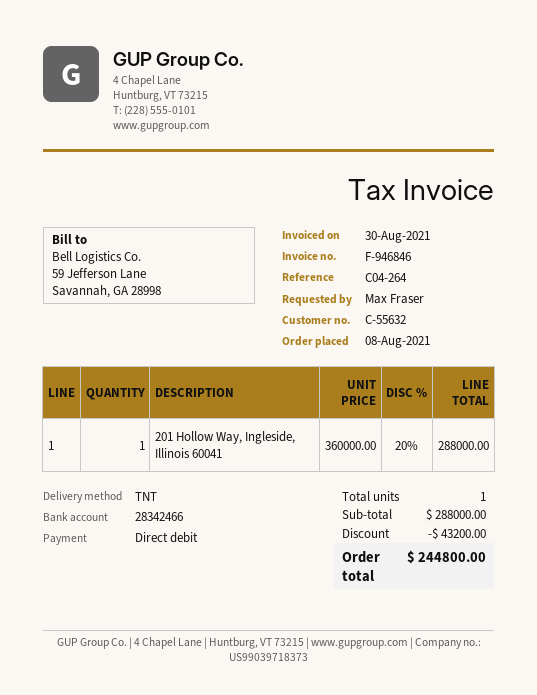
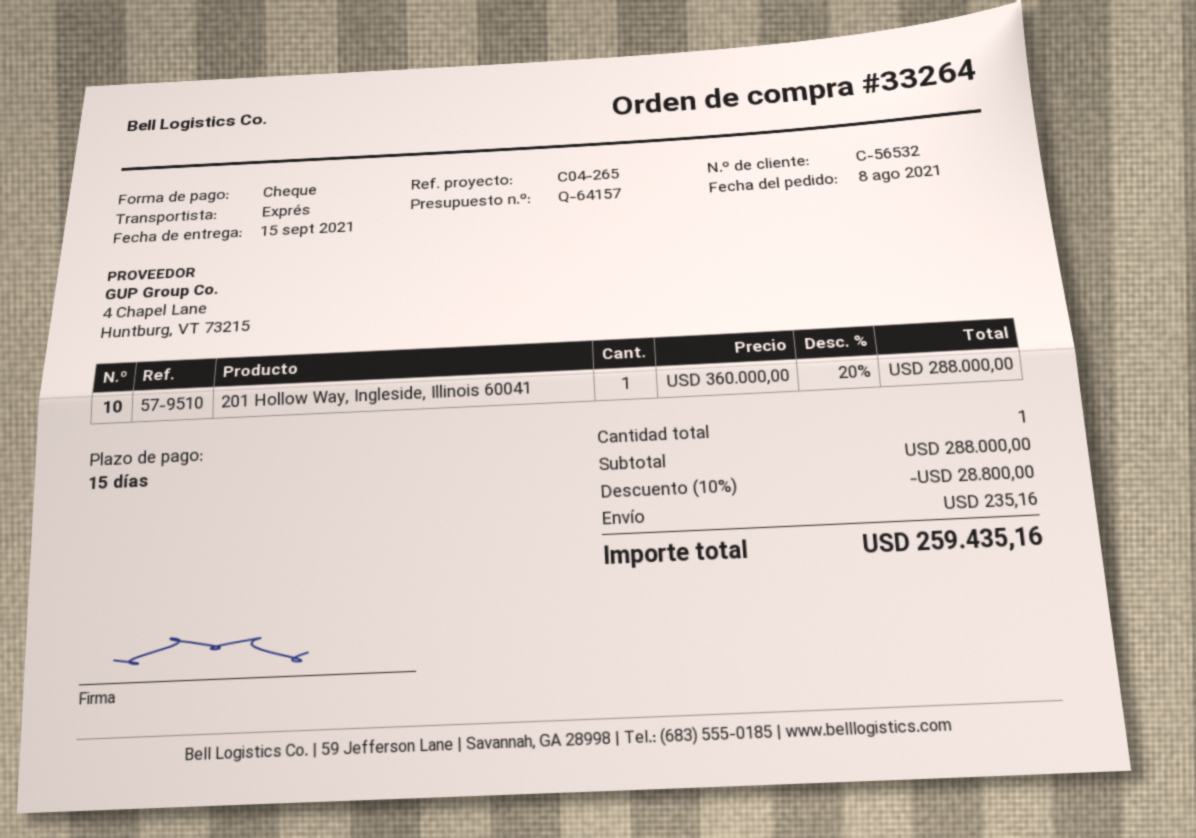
customer number: C-55632 -> C-56532
reference: C04-264 -> C04-265
payment method: direct debit -> cheque
shipping method: TNT -> express
discount: 43200.00 -> 28800.00
shipping: none -> 235.16
total: 244800.00 -> 259435.16

